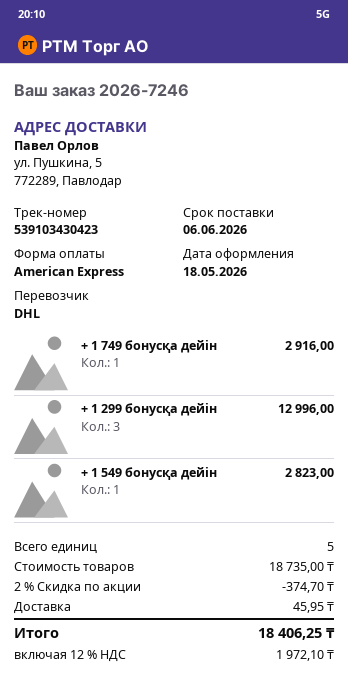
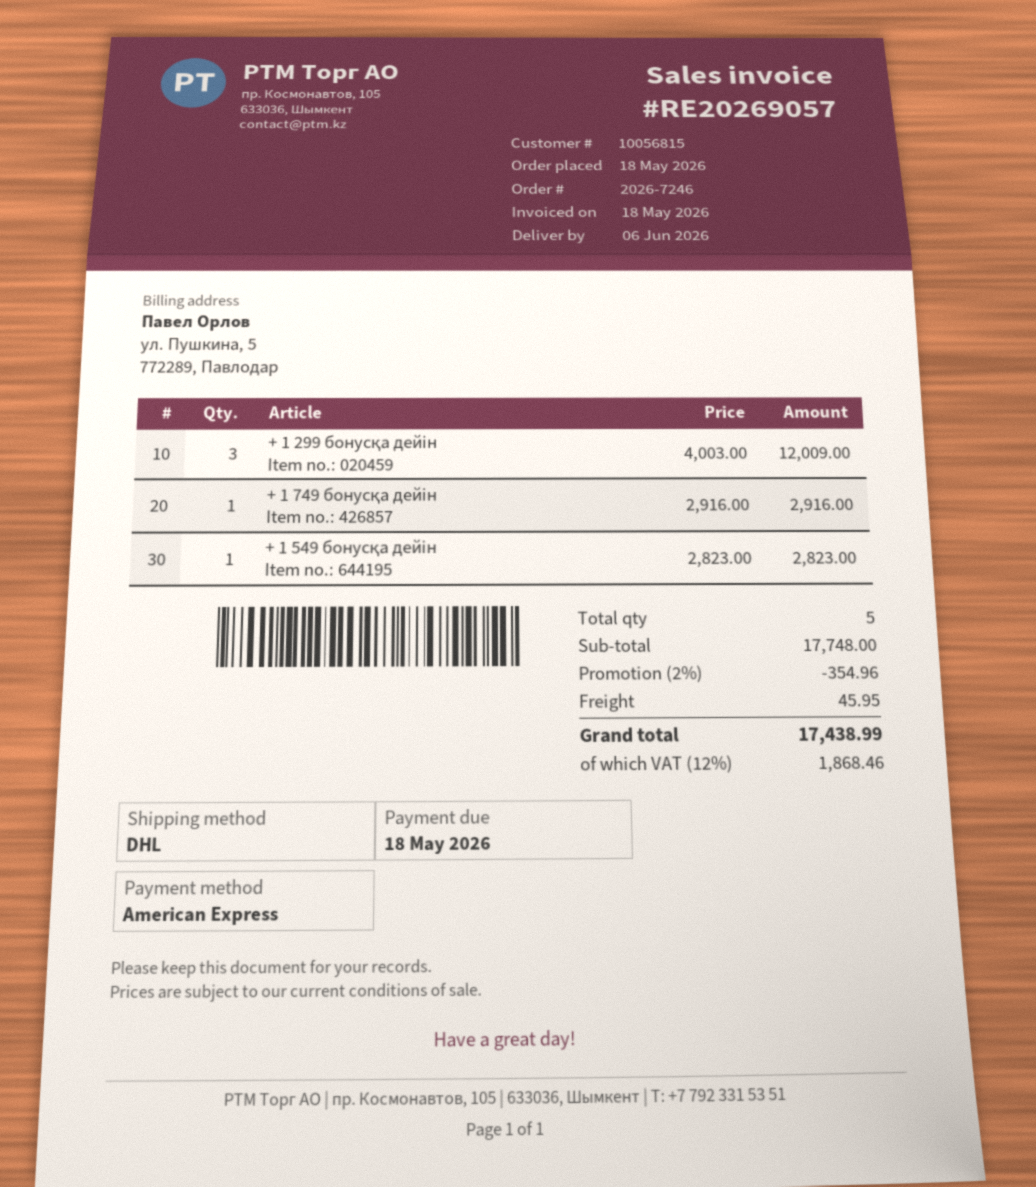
+ 1 299 бонусқа дейін: 3 for 12996.00 -> 3 for 12009.00
subtotal: 18735.00 -> 17748.00
discount: 2% = 374.70 -> 2% = 354.96
tax: 12% = 1972.10 -> 12% = 1868.46
total: 18406.25 -> 17438.99

